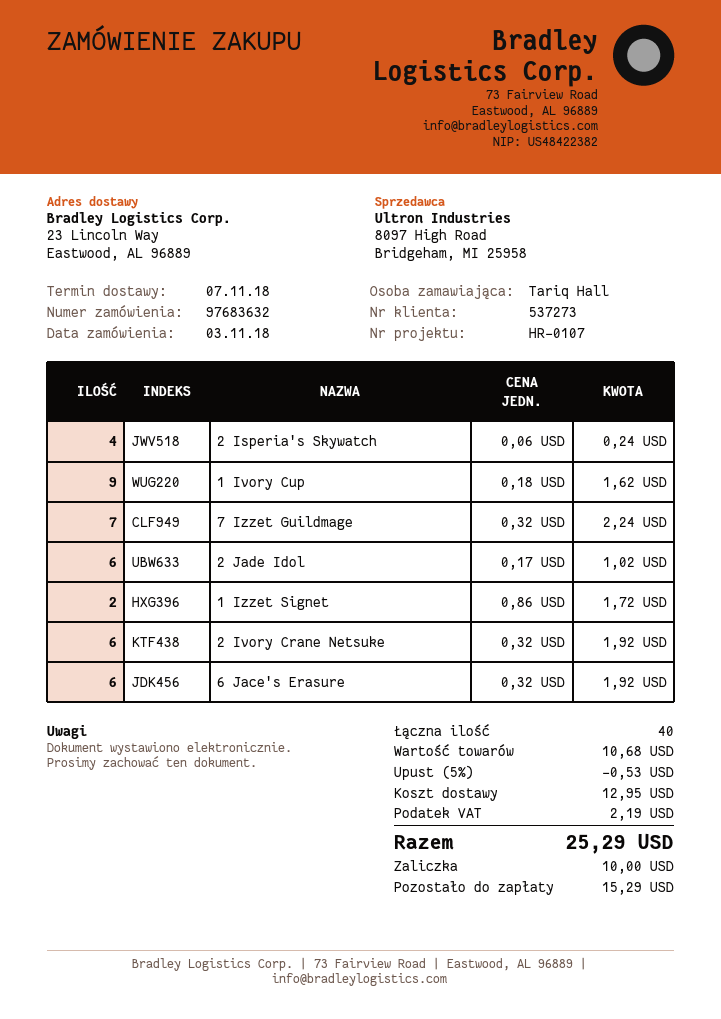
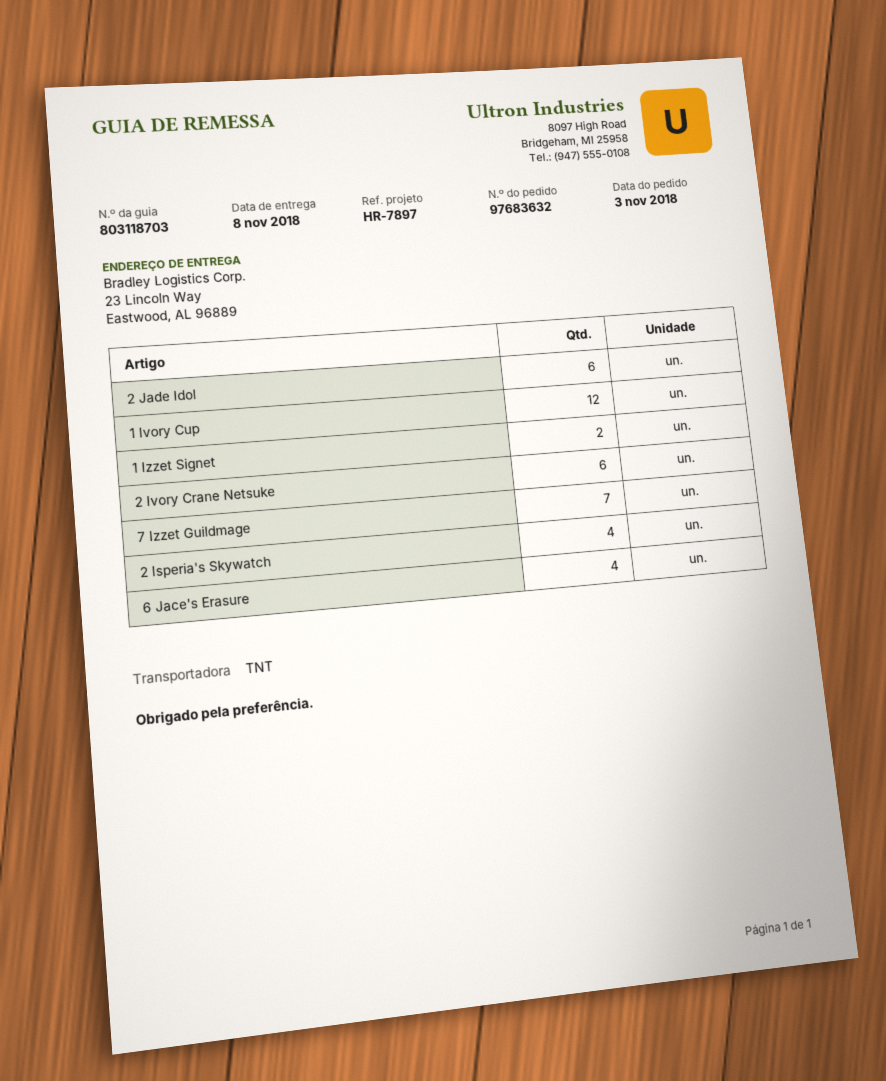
delivery date: 2018-11-07 -> 2018-11-08
reference: HR-0107 -> HR-7897
1 Ivory Cup: 9 -> 12
6 Jace's Erasure: 6 -> 4

